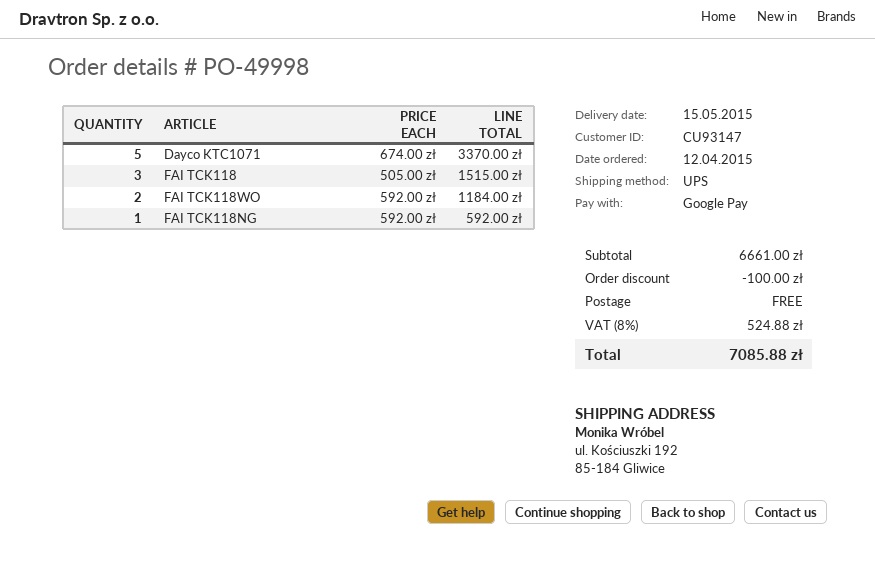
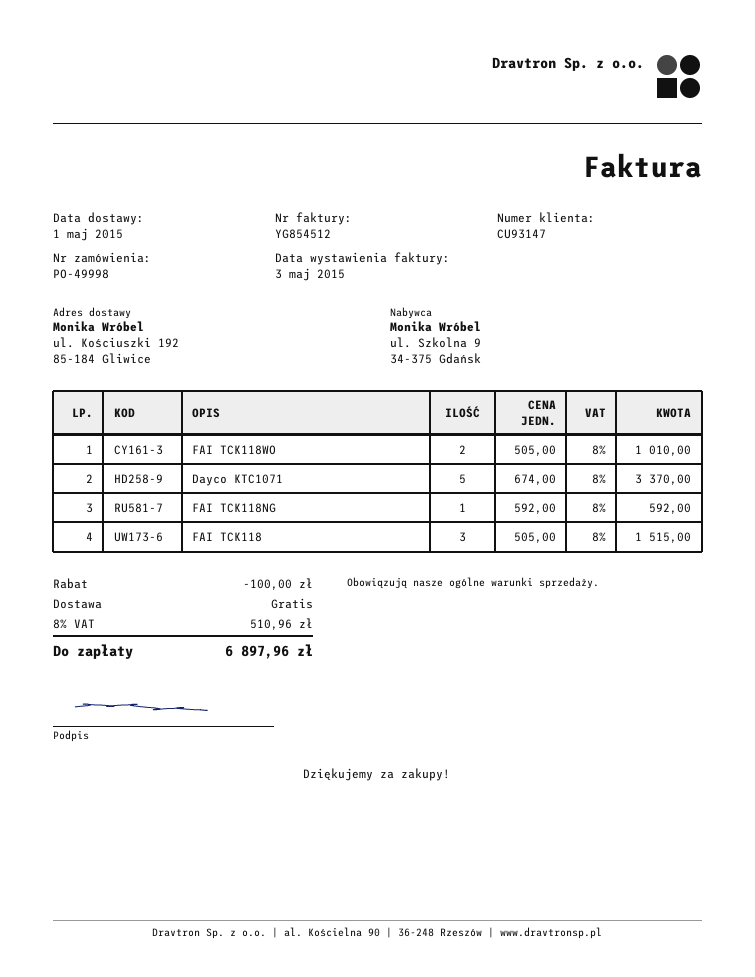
delivery date: 2015-05-15 -> 2015-05-01
FAI TCK118WO: 2 x 592.00 = 1184.00 -> 2 x 505.00 = 1010.00
tax: 8% = 524.88 -> 8% = 510.96
total: 7085.88 -> 6897.96

